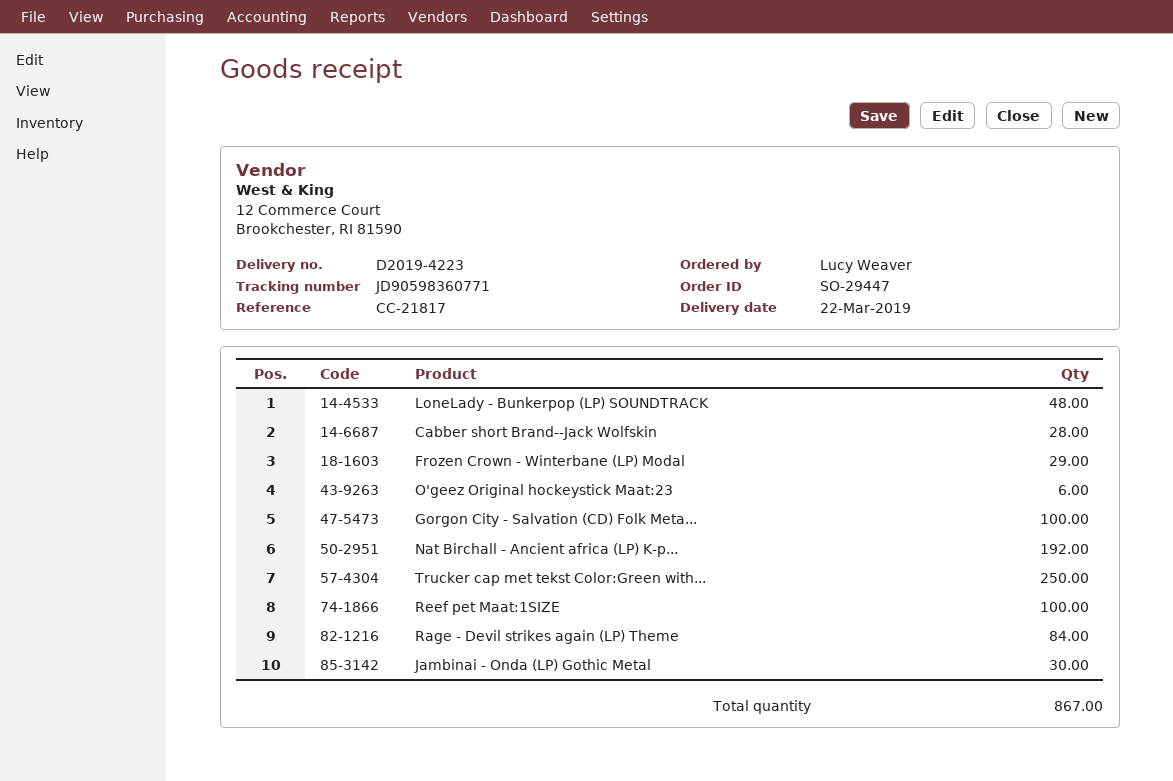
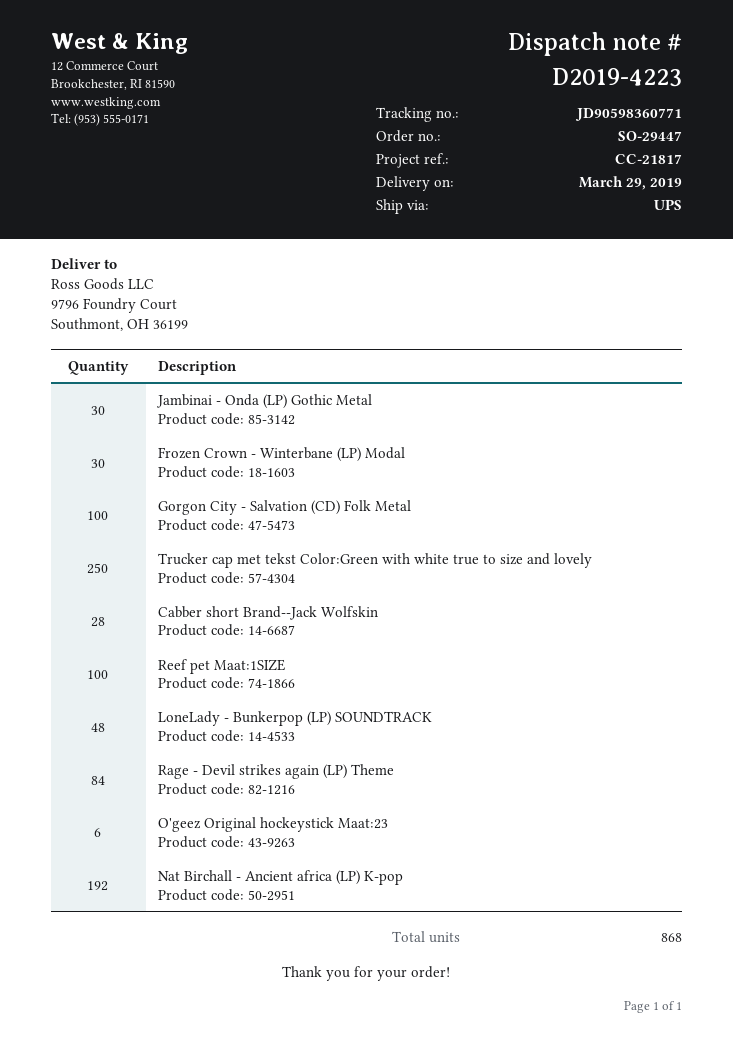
delivery date: 2019-03-22 -> 2019-03-29
Frozen Crown - Winterbane (LP) Modal: 29 -> 30
total quantity: 867 -> 868

